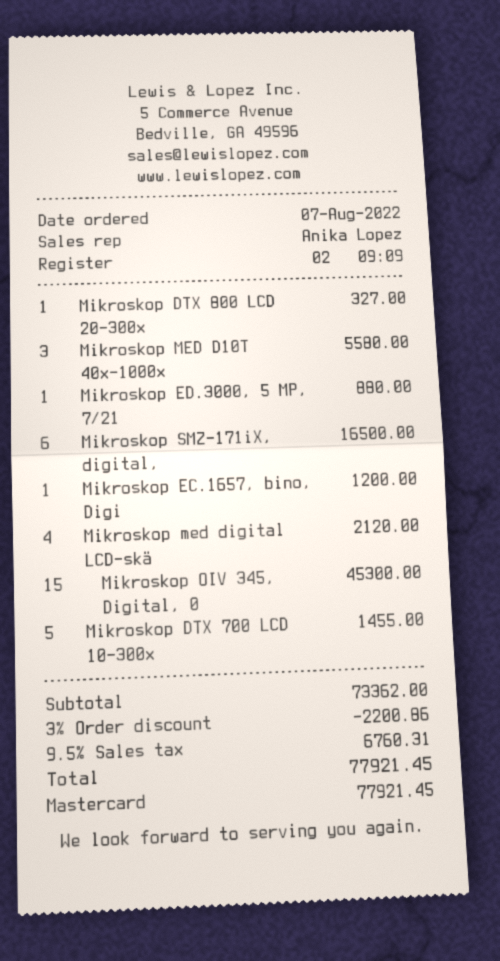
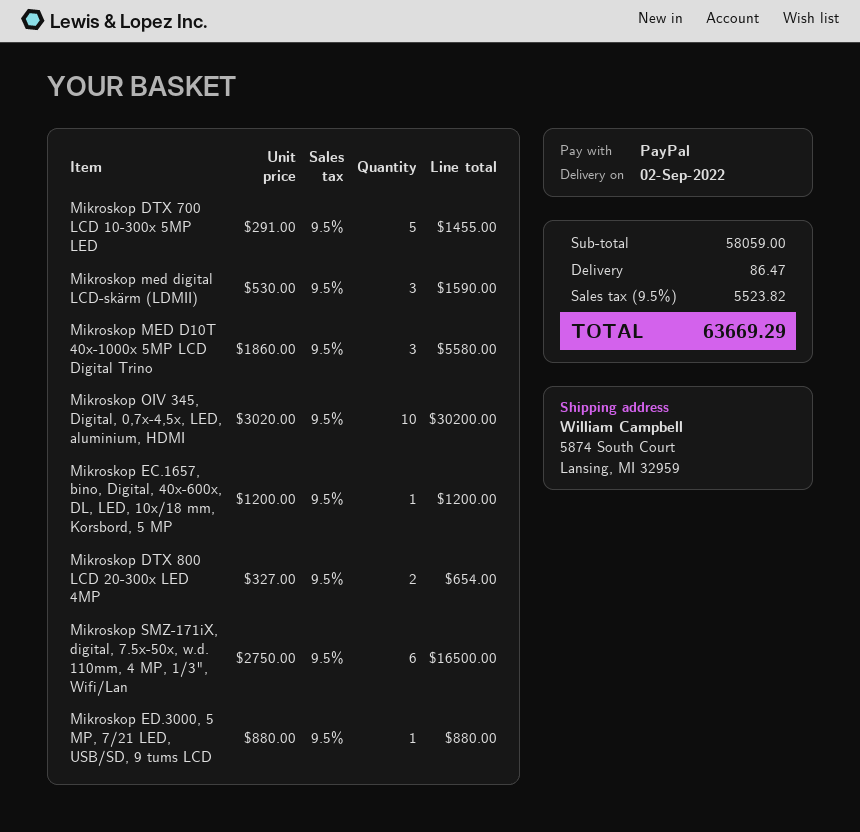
payment method: Mastercard -> PayPal
Mikroskop DTX 800 LCD 20-300x: 1 for 327.00 -> 2 for 654.00
Mikroskop med digital LCD-skä: 4 for 2120.00 -> 3 for 1590.00
Mikroskop OIV 345, Digital, 0: 15 for 45300.00 -> 10 for 30200.00
subtotal: 73362.00 -> 58059.00
discount: 3% = 2200.86 -> none
shipping: none -> 86.47
tax: 9.5% = 6760.31 -> 9.5% = 5523.82
total: 77921.45 -> 63669.29

